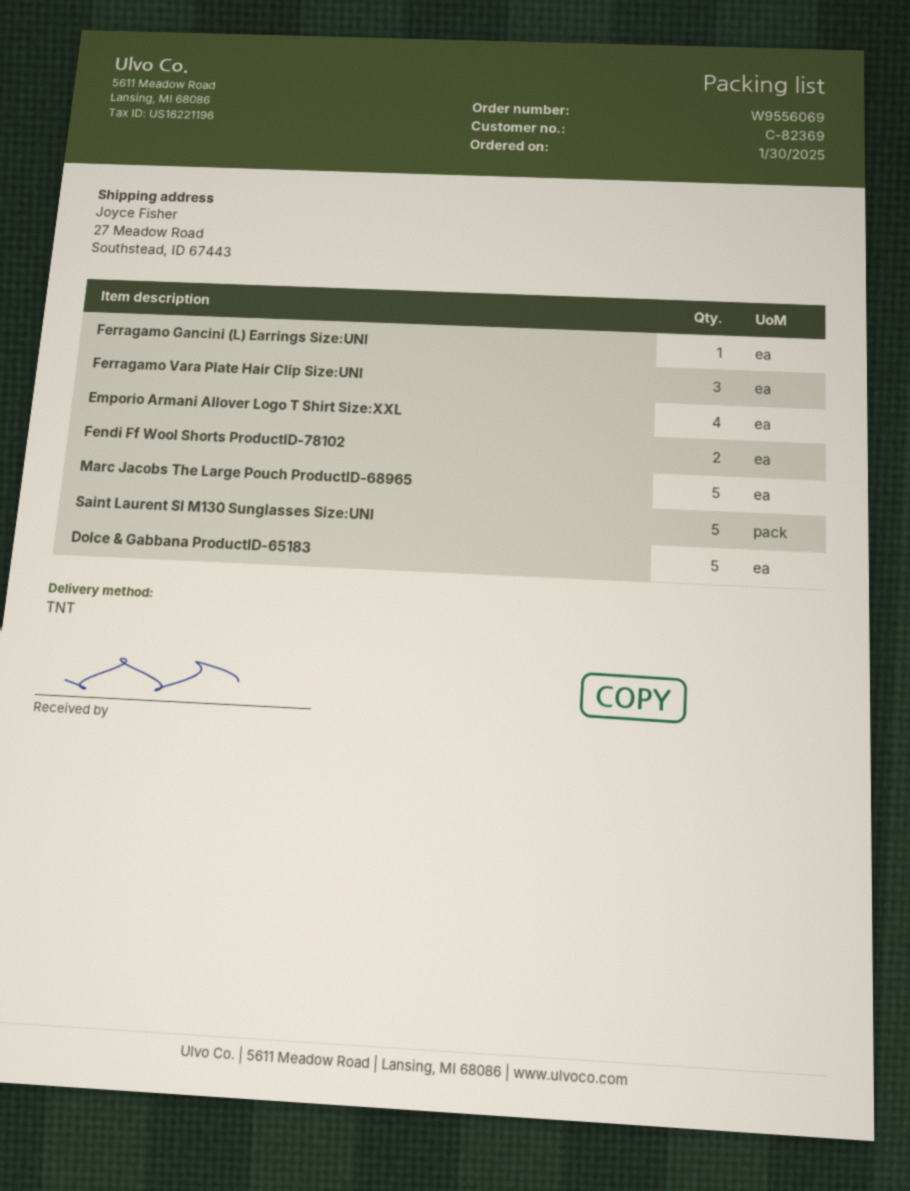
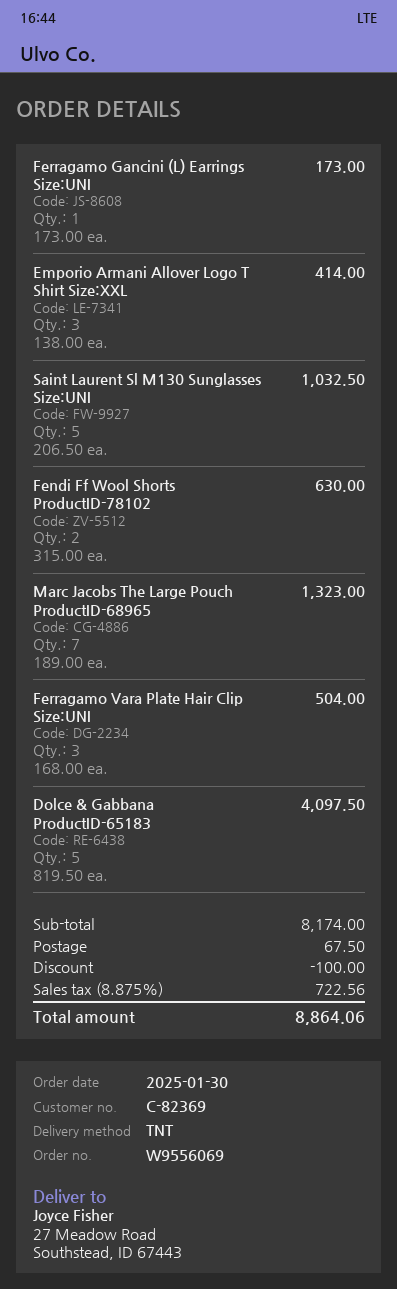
Emporio Armani Allover Logo T Shirt Size:XXL: 4 -> 3
Marc Jacobs The Large Pouch ProductID-68965: 5 -> 7

